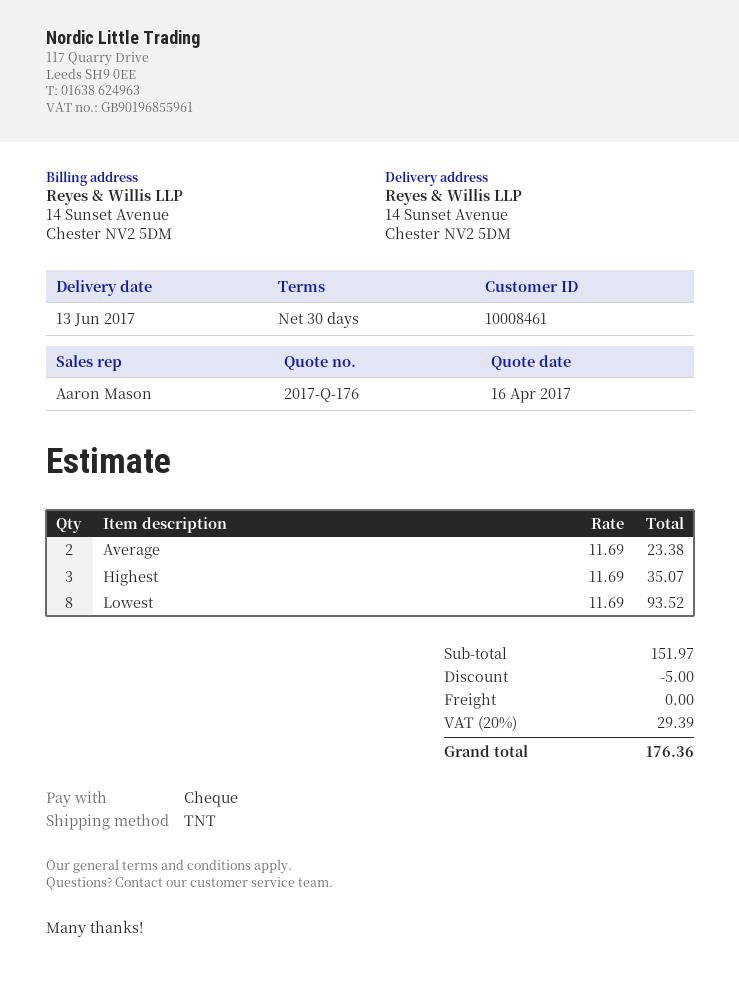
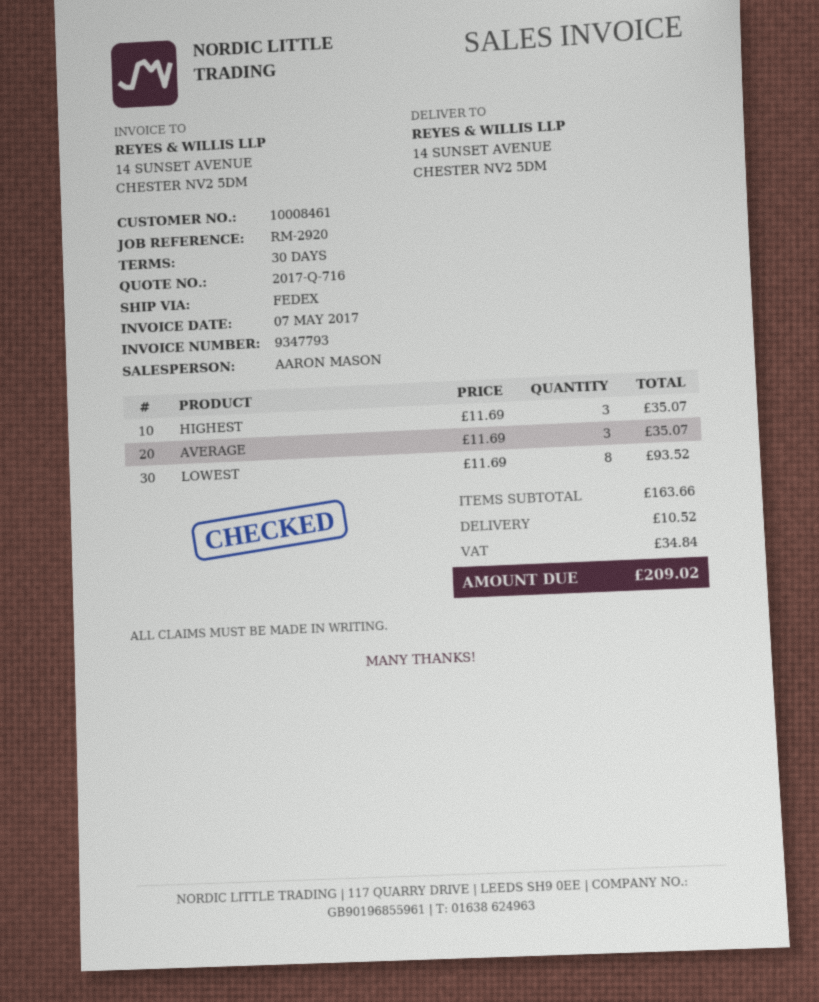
quote number: 2017-Q-176 -> 2017-Q-716
shipping method: TNT -> FedEx
Average: 2 x 11.69 = 23.38 -> 3 x 11.69 = 35.07
subtotal: 151.97 -> 163.66
discount: 5.00 -> none
shipping: 0.00 -> 10.52
tax: 29.39 -> 34.84
total: 176.36 -> 209.02

